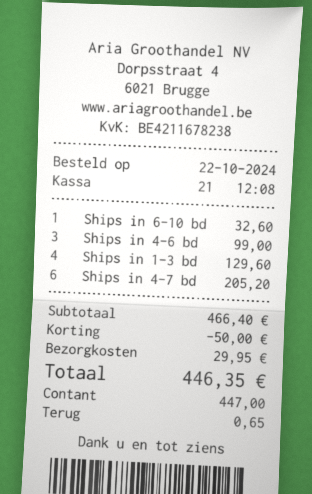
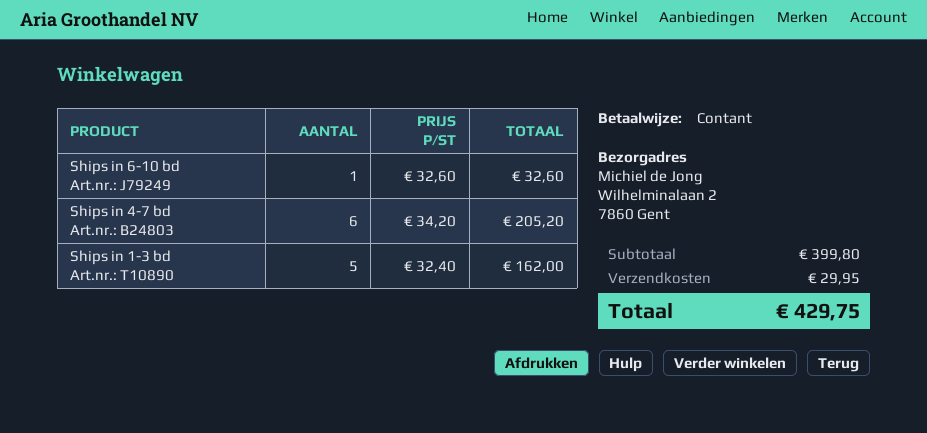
Ships in 4-6 bd: 3 for 99.00 -> none
Ships in 1-3 bd: 4 for 129.60 -> 5 for 162.00
subtotal: 466.40 -> 399.80
discount: 50.00 -> none
total: 446.35 -> 429.75

